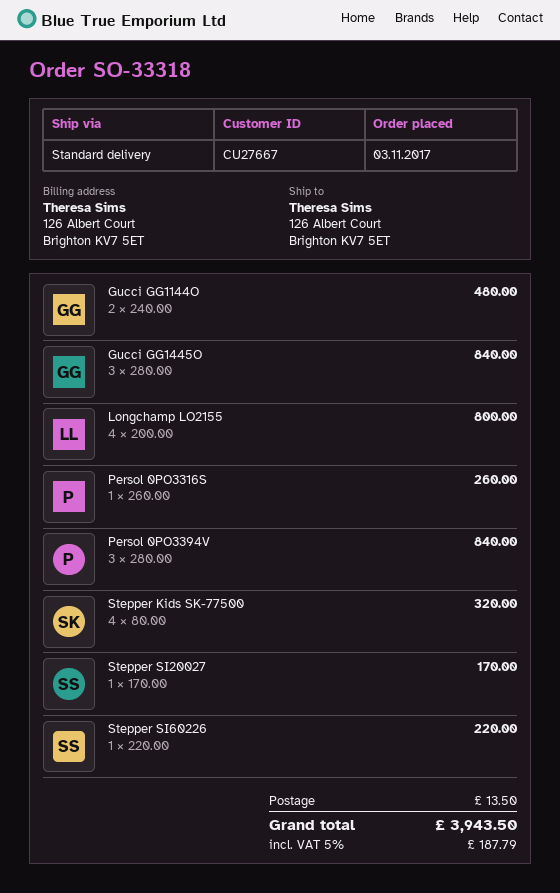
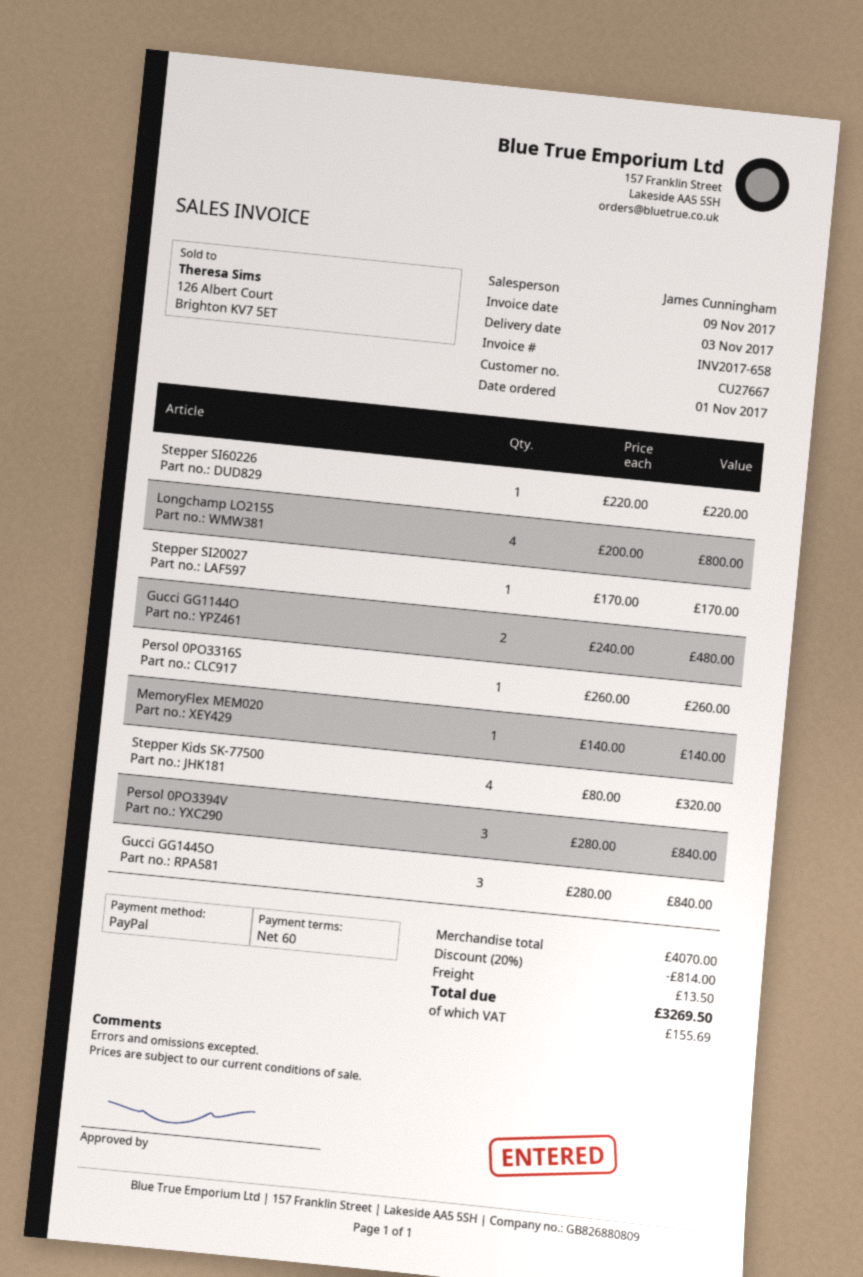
order date: 2017-11-03 -> 2017-11-01
MemoryFlex MEM020: none -> 1 x 140.00 = 140.00
discount: none -> 20% = 814.00
tax: 187.79 -> 155.69
total: 3943.50 -> 3269.50

